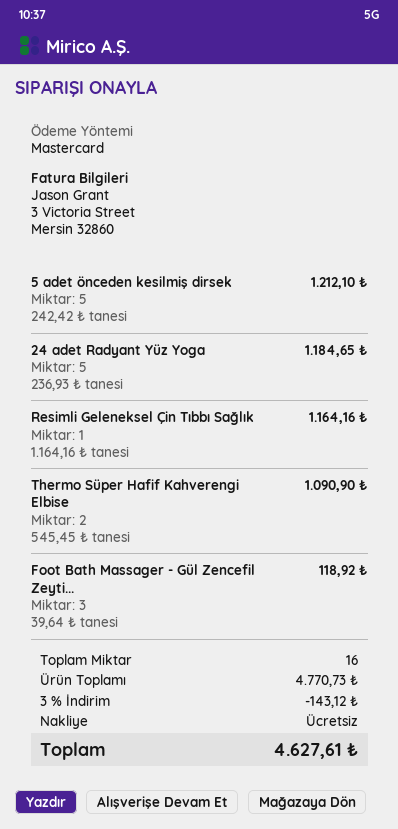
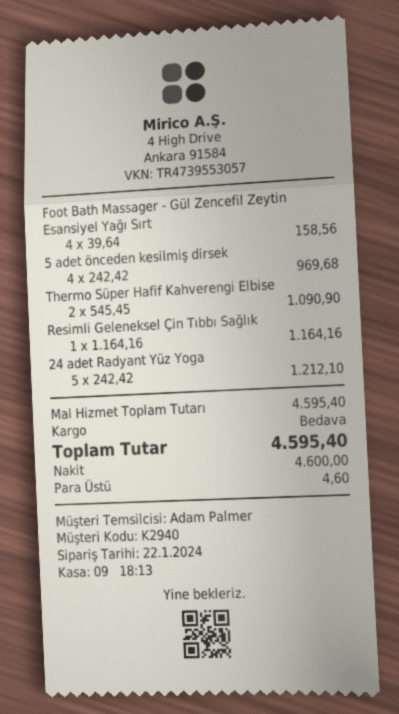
payment method: Mastercard -> cash
5 adet önceden kesilmiş dirsek: 5 x 242.42 = 1212.10 -> 4 x 242.42 = 969.68
24 adet Radyant Yüz Yoga: 5 x 236.93 = 1184.65 -> 5 x 242.42 = 1212.10
Foot Bath Massager - Gül Zencefil Zeyti...: 3 x 39.64 = 118.92 -> 4 x 39.64 = 158.56
subtotal: 4770.73 -> 4595.40
discount: 3% = 143.12 -> none
total: 4627.61 -> 4595.40

